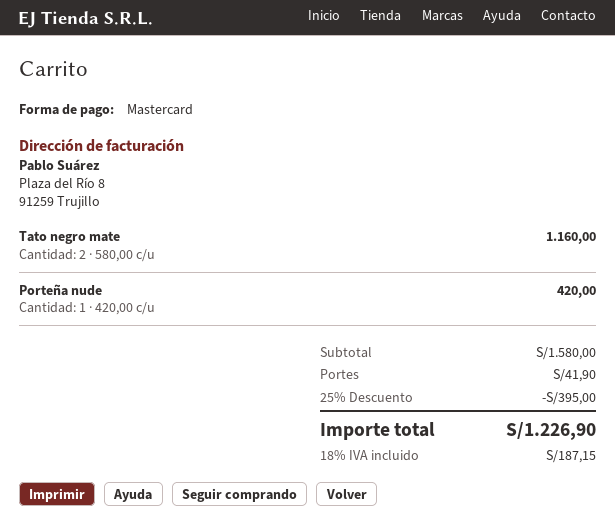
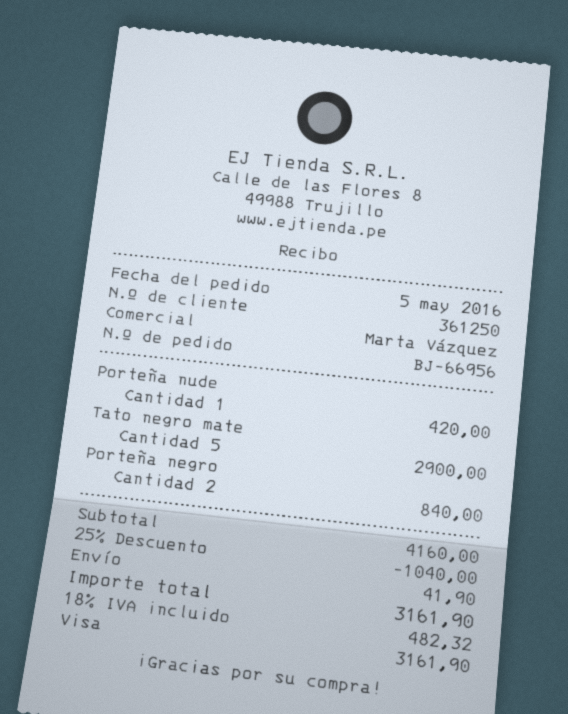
payment method: Mastercard -> Visa
Tato negro mate: 2 for 1160.00 -> 5 for 2900.00
Porteña negro: none -> 2 for 840.00
subtotal: 1580.00 -> 4160.00
discount: 25% = 395.00 -> 25% = 1040.00
tax: 18% = 187.15 -> 18% = 482.32
total: 1226.90 -> 3161.90

